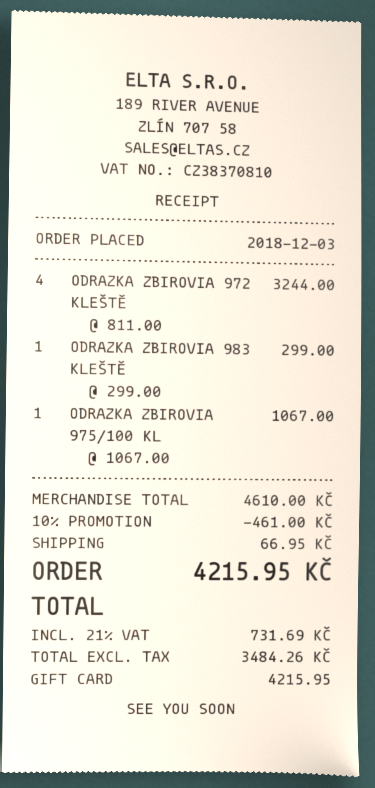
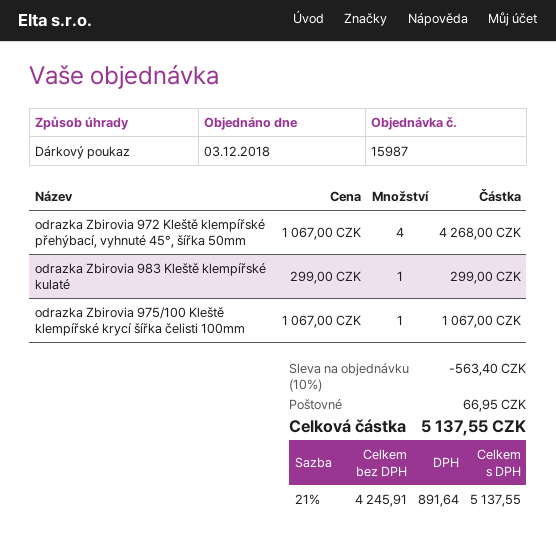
ODRAZKA ZBIROVIA 972 KLEŠTĚ: 4 x 811.00 = 3244.00 -> 4 x 1067.00 = 4268.00
discount: 10% = 461.00 -> 10% = 563.40
net: 3484.26 -> 4245.91
tax: 21% = 731.69 -> 21% = 891.64
total: 4215.95 -> 5137.55

